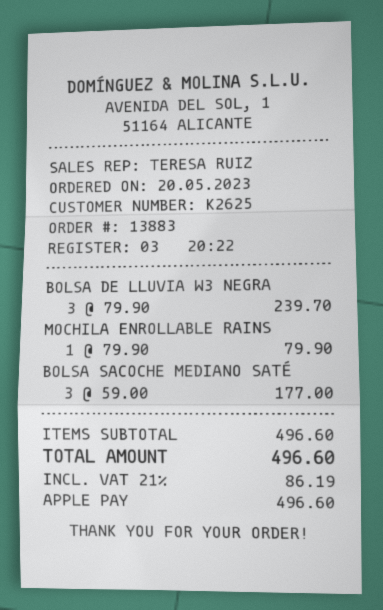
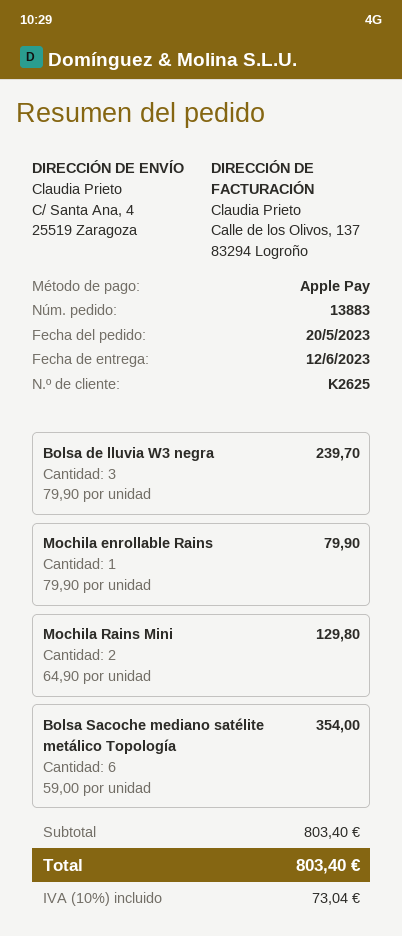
BOLSA SACOCHE MEDIANO SATÉ: 3 x 59.00 = 177.00 -> 6 x 59.00 = 354.00
Mochila Rains Mini: none -> 2 x 64.90 = 129.80
subtotal: 496.60 -> 803.40
tax: 21% = 86.19 -> 10% = 73.04
total: 496.60 -> 803.40

